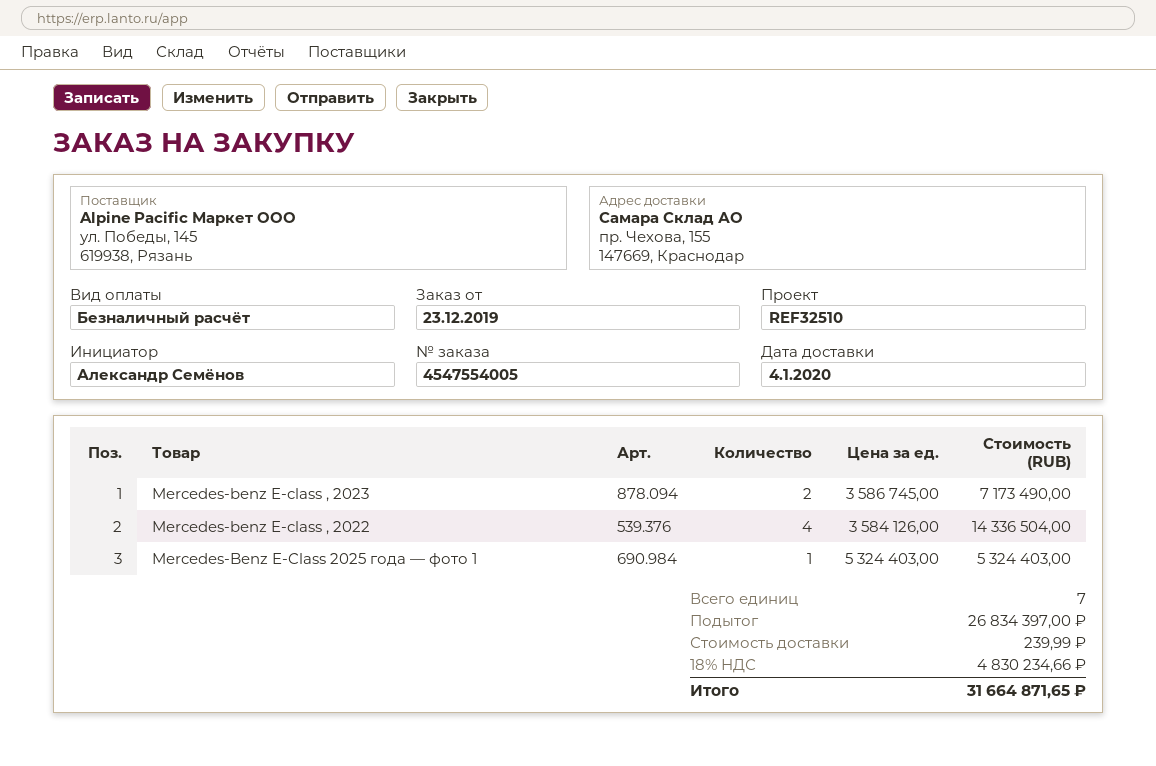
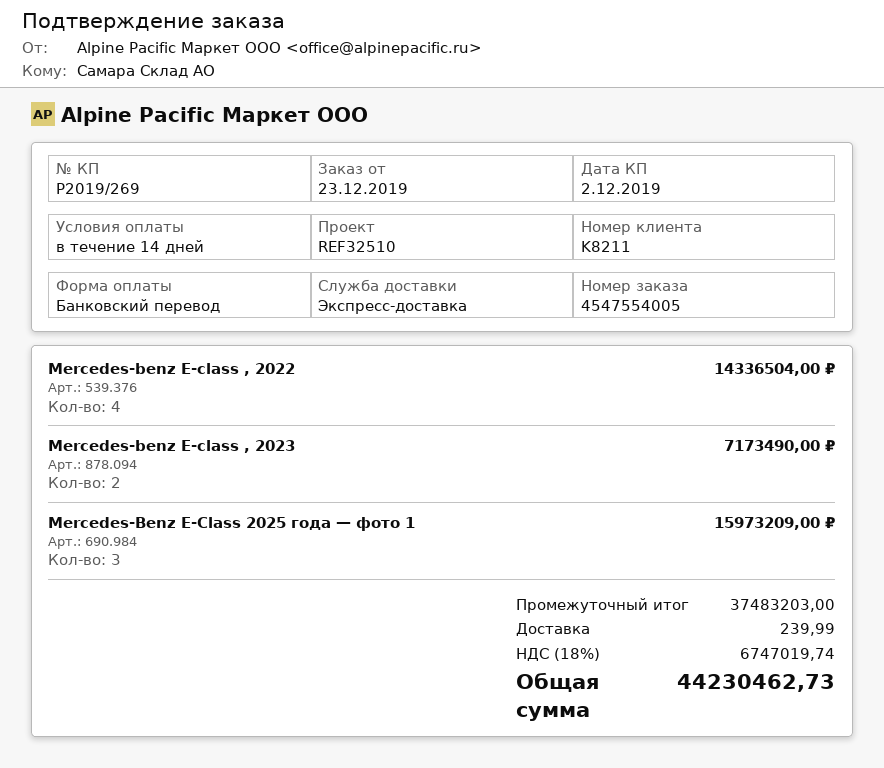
Mercedes-Benz E-Class 2025 года — фото 1: 1 for 5324403.00 -> 3 for 15973209.00
subtotal: 26834397.00 -> 37483203.00
tax: 18% = 4830234.66 -> 18% = 6747019.74
total: 31664871.65 -> 44230462.73

